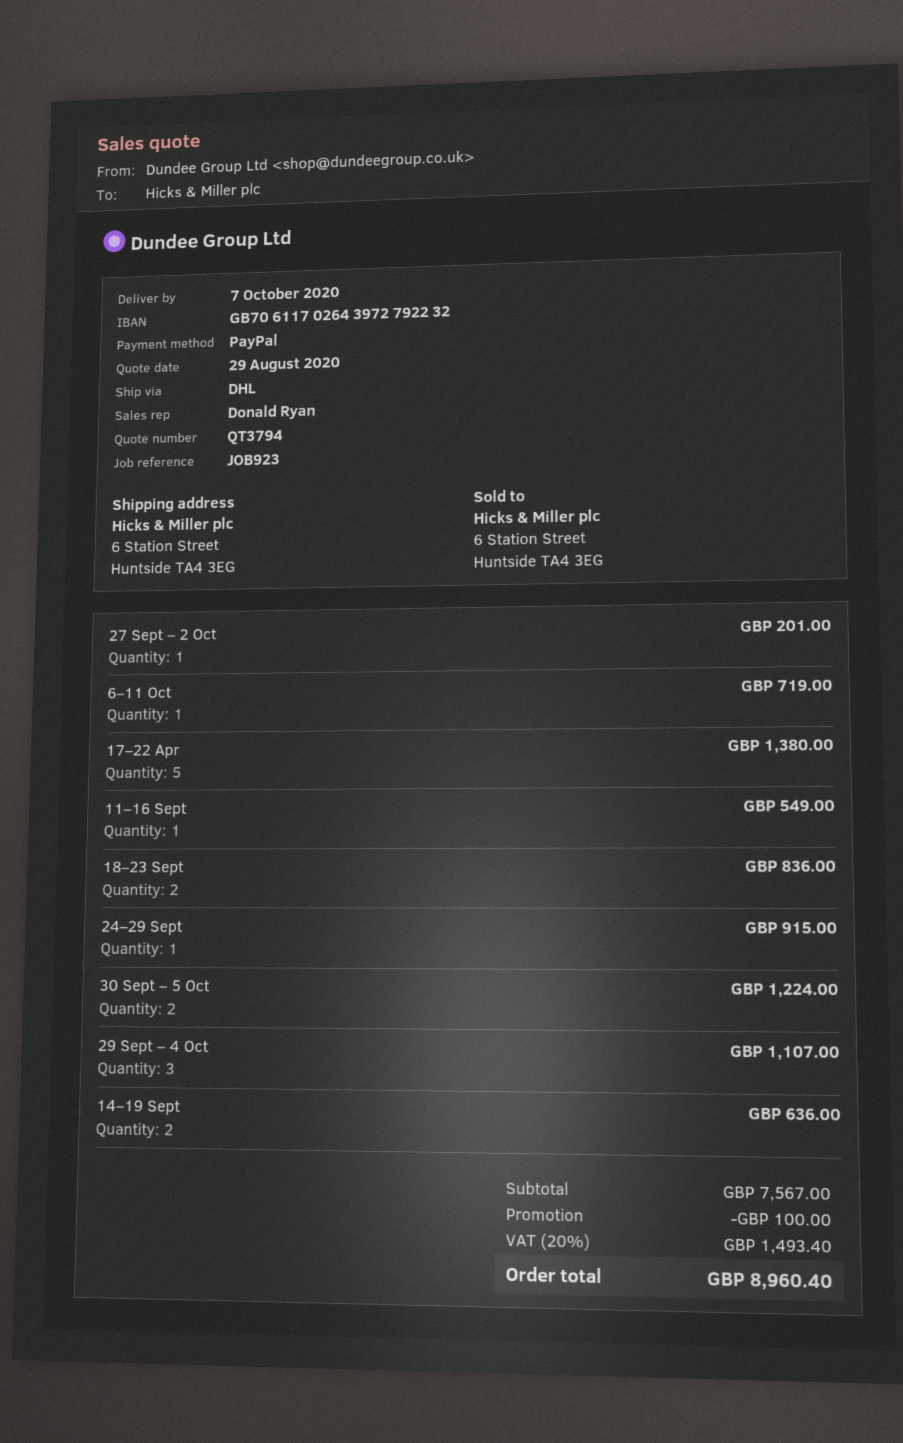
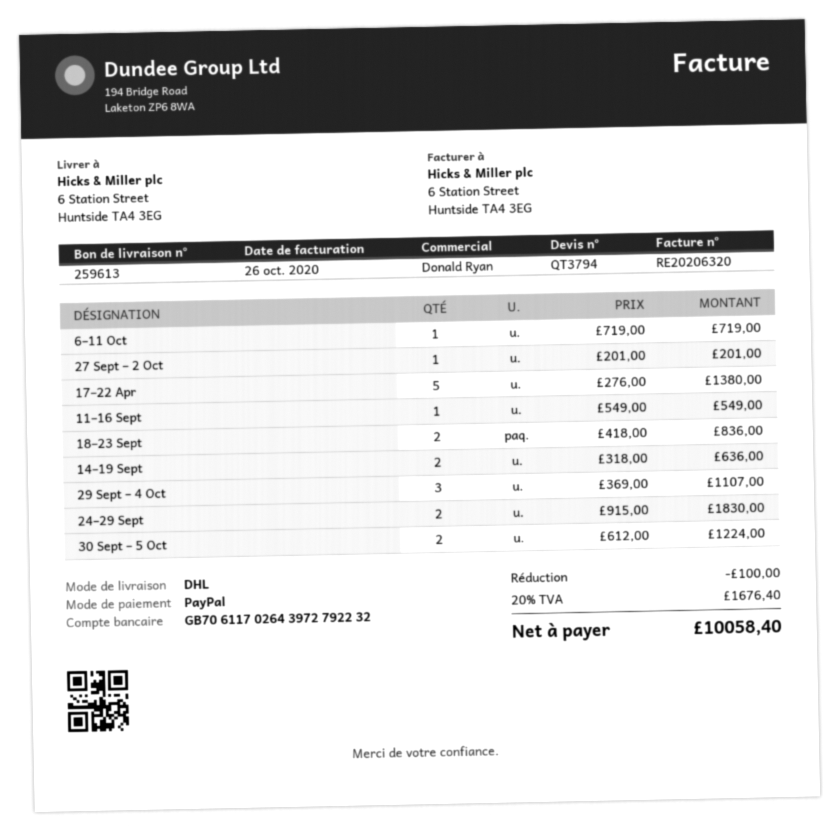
24–29 Sept: 1 for 915.00 -> 2 for 1830.00
tax: 20% = 1493.40 -> 20% = 1676.40
total: 8960.40 -> 10058.40

